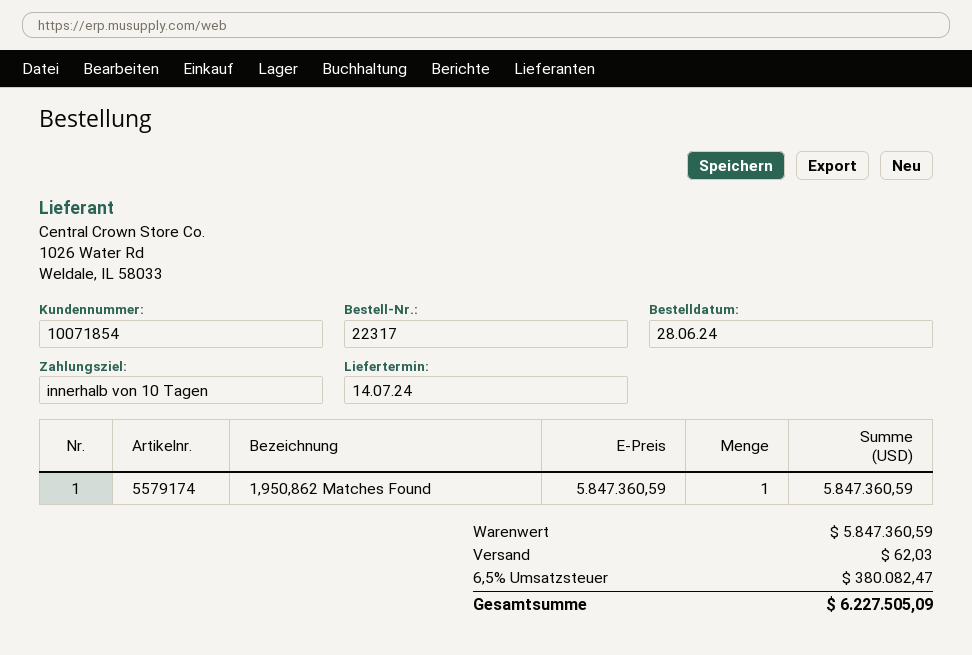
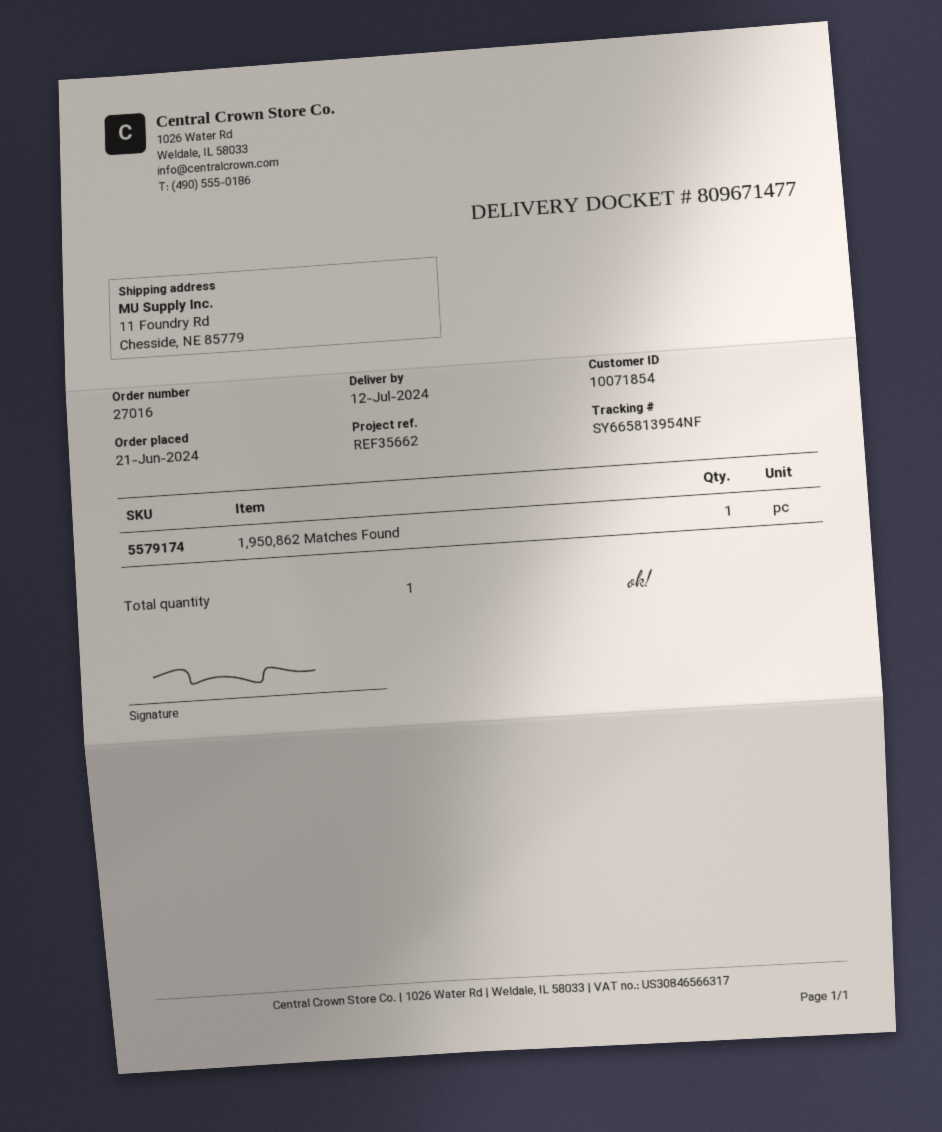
order number: 22317 -> 27016
order date: 2024-06-28 -> 2024-06-21
delivery date: 2024-07-14 -> 2024-07-12

